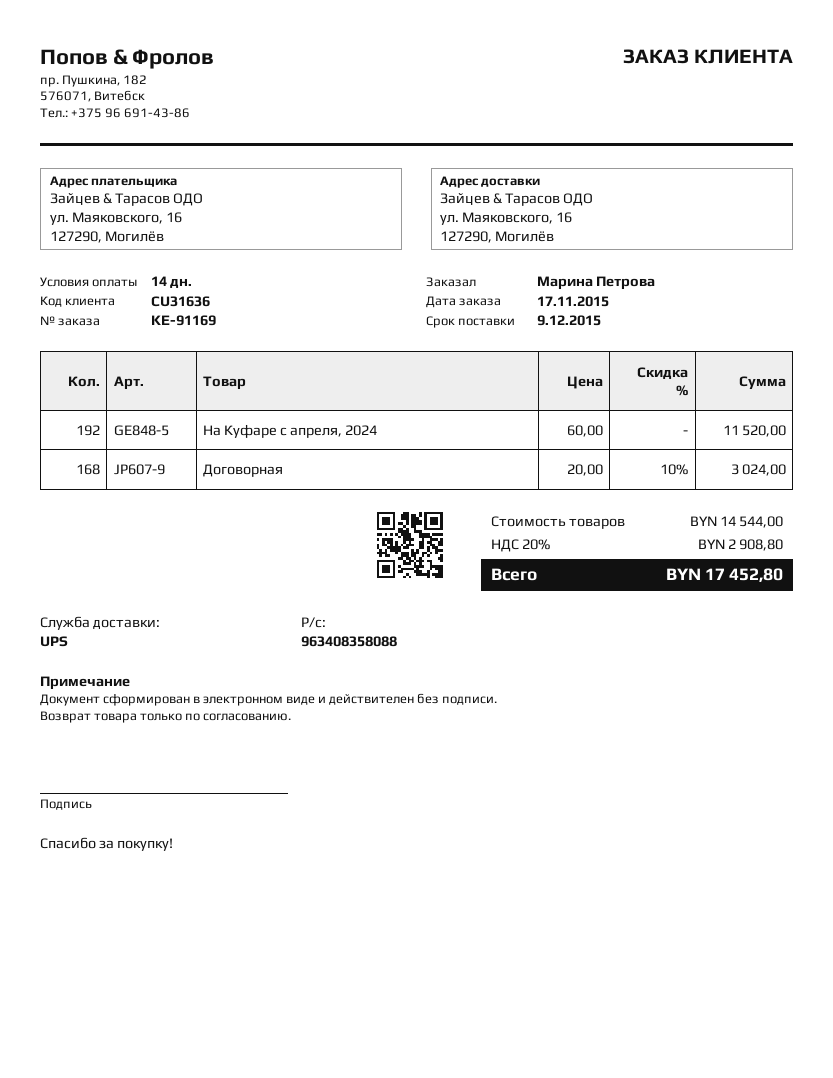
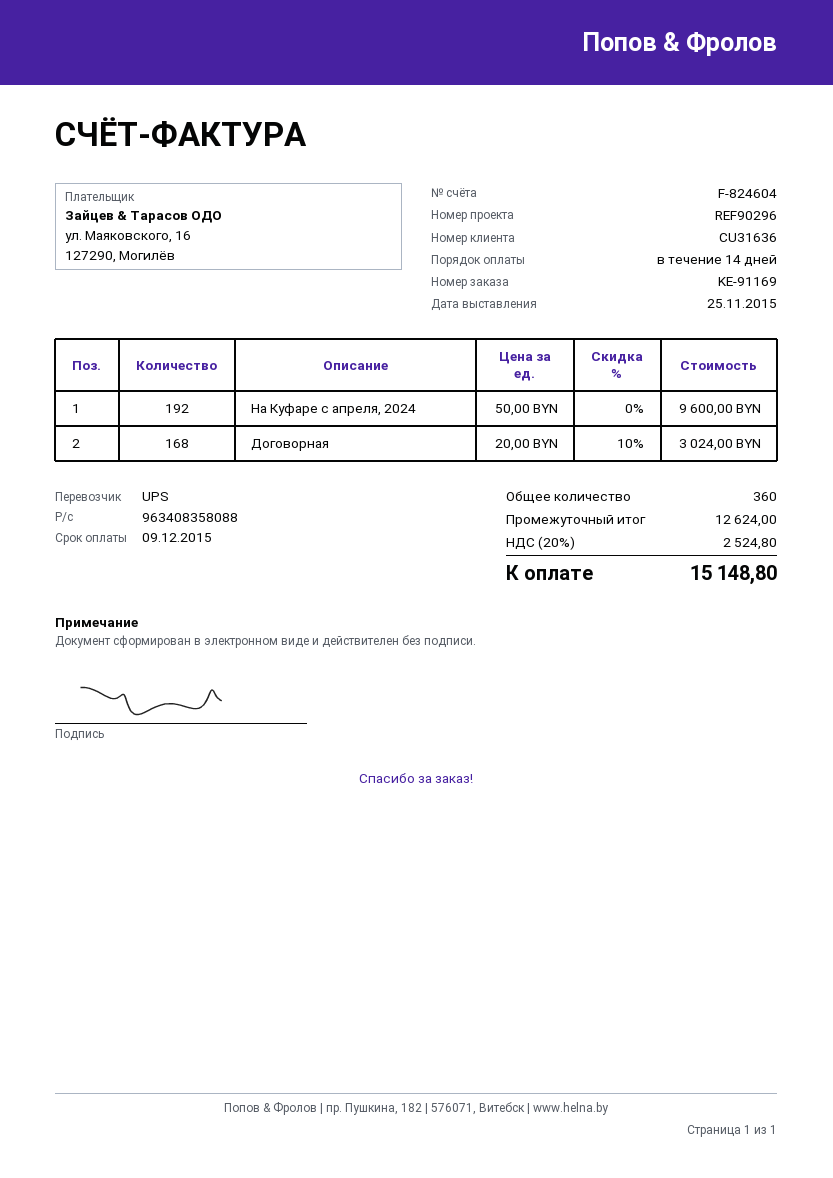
На Куфаре с апреля, 2024: 192 x 60.00 = 11520.00 -> 192 x 50.00 = 9600.00
subtotal: 14544.00 -> 12624.00
tax: 20% = 2908.80 -> 20% = 2524.80
total: 17452.80 -> 15148.80

